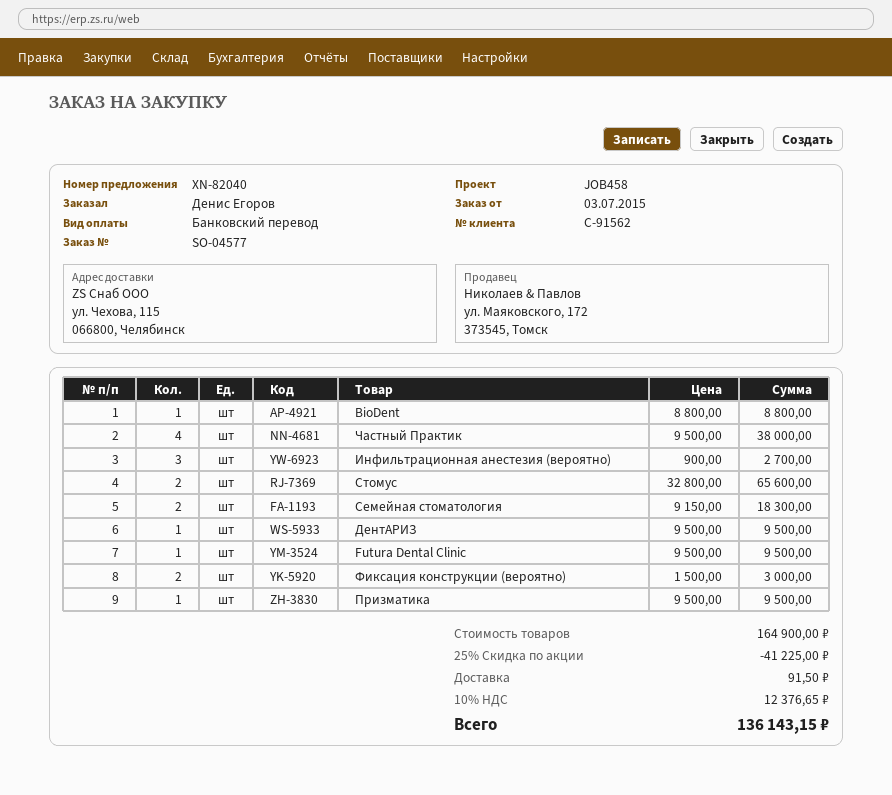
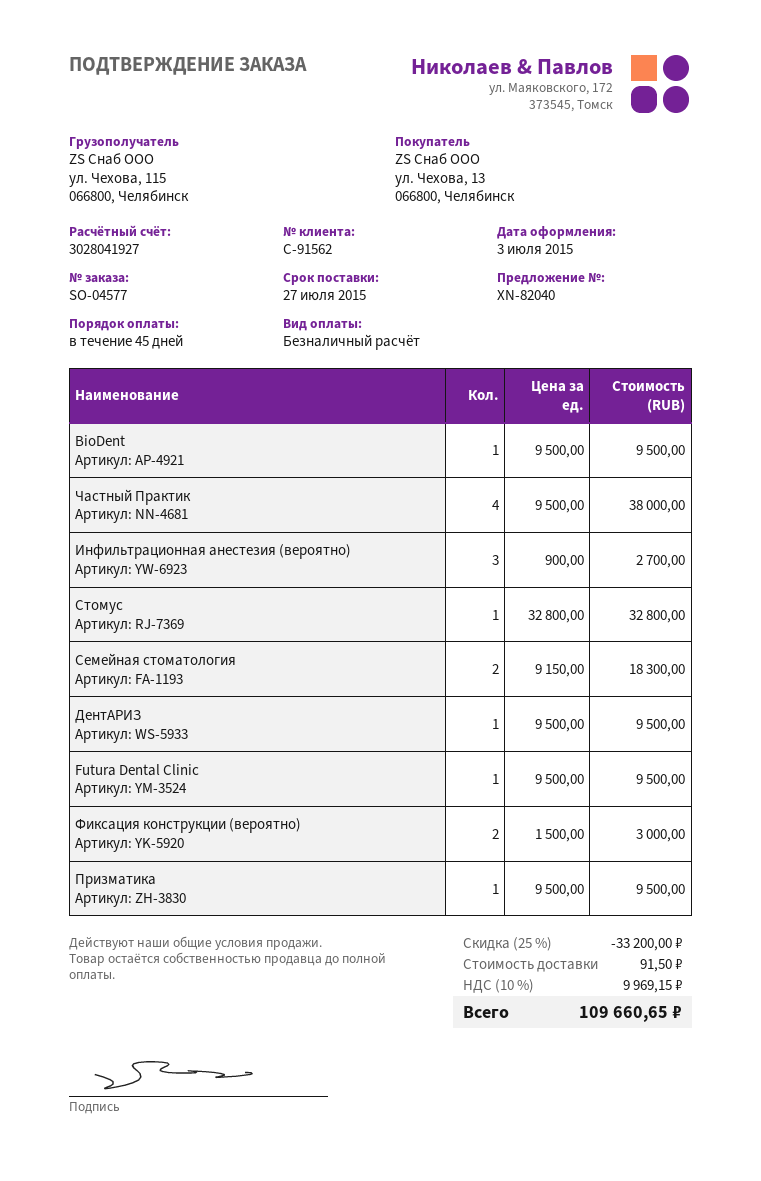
BioDent: 1 x 8800.00 = 8800.00 -> 1 x 9500.00 = 9500.00
Стомус: 2 x 32800.00 = 65600.00 -> 1 x 32800.00 = 32800.00
discount: 25% = 41225.00 -> 25% = 33200.00
tax: 10% = 12376.65 -> 10% = 9969.15
total: 136143.15 -> 109660.65

